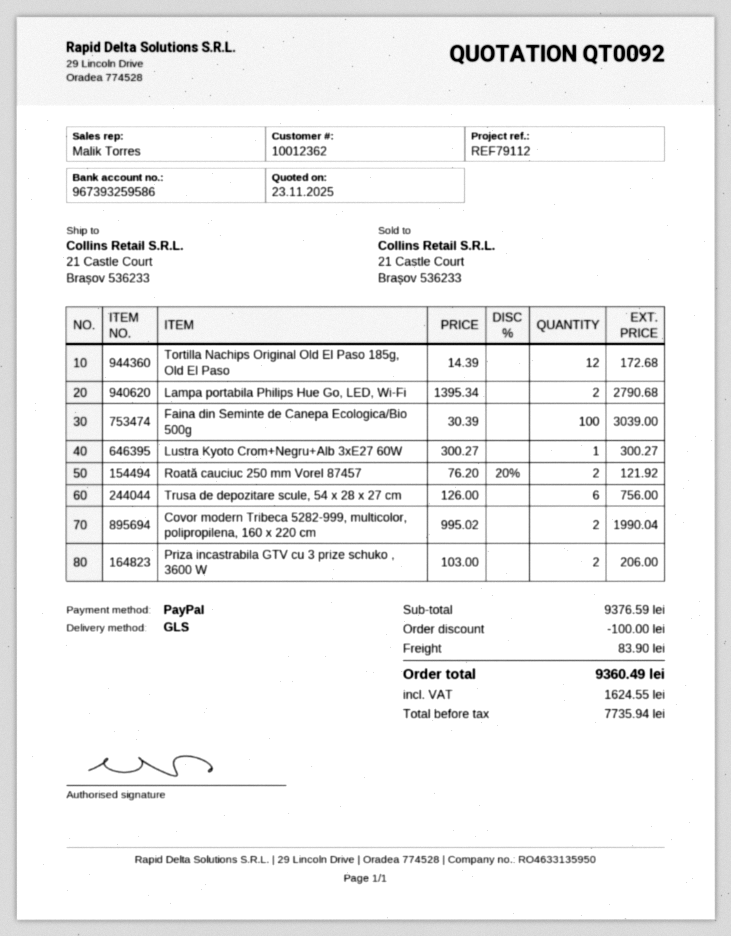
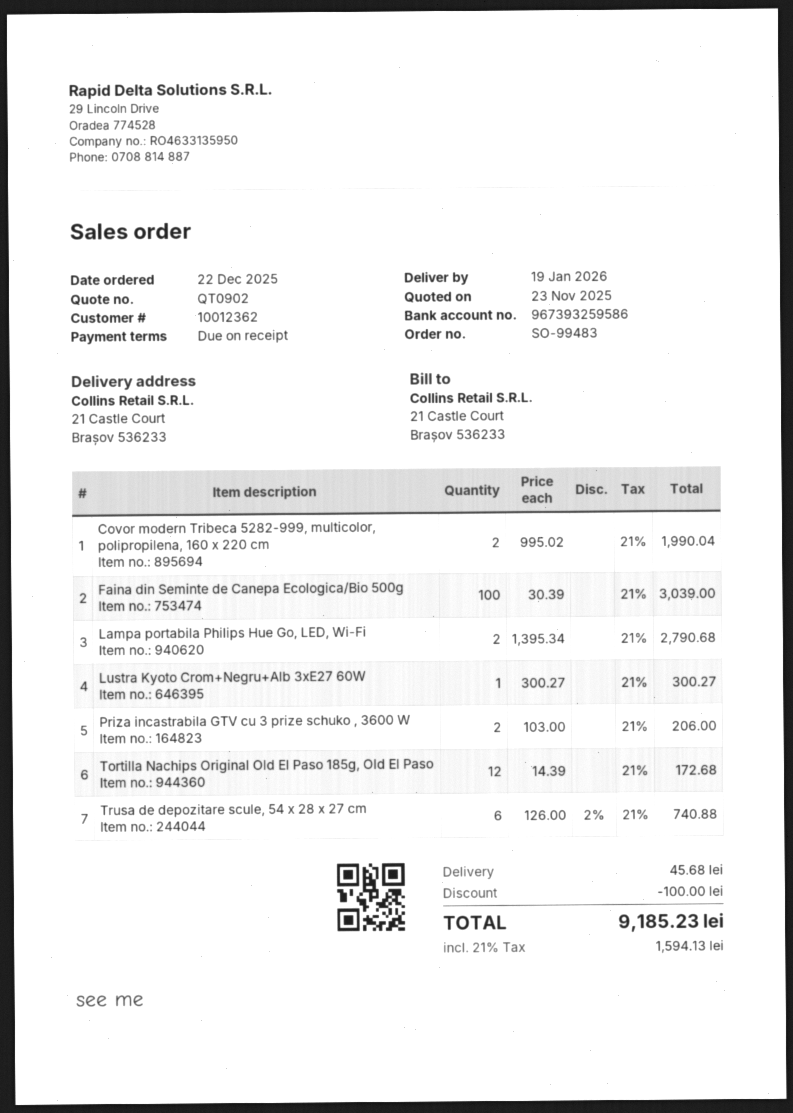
quote number: QT0092 -> QT0902
Roată cauciuc 250 mm Vorel 87457: 2 x 76.20 - 20% = 121.92 -> none
Trusa de depozitare scule, 54 x 28 x 27 cm: 6 x 126.00 = 756.00 -> 6 x 126.00 - 2% = 740.88
shipping: 83.90 -> 45.68
tax: 1624.55 -> 1594.13
total: 9360.49 -> 9185.23

